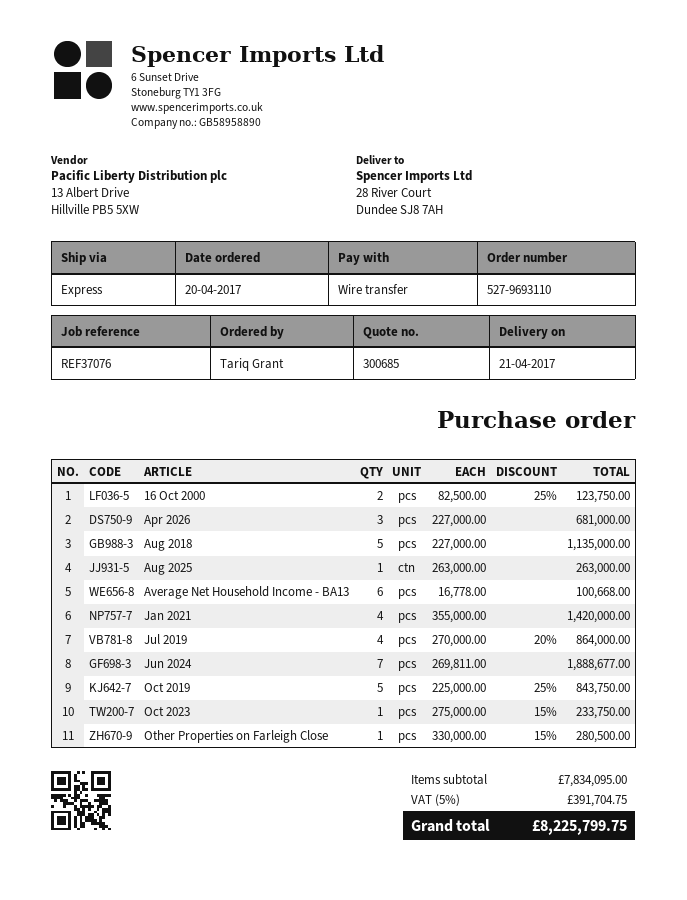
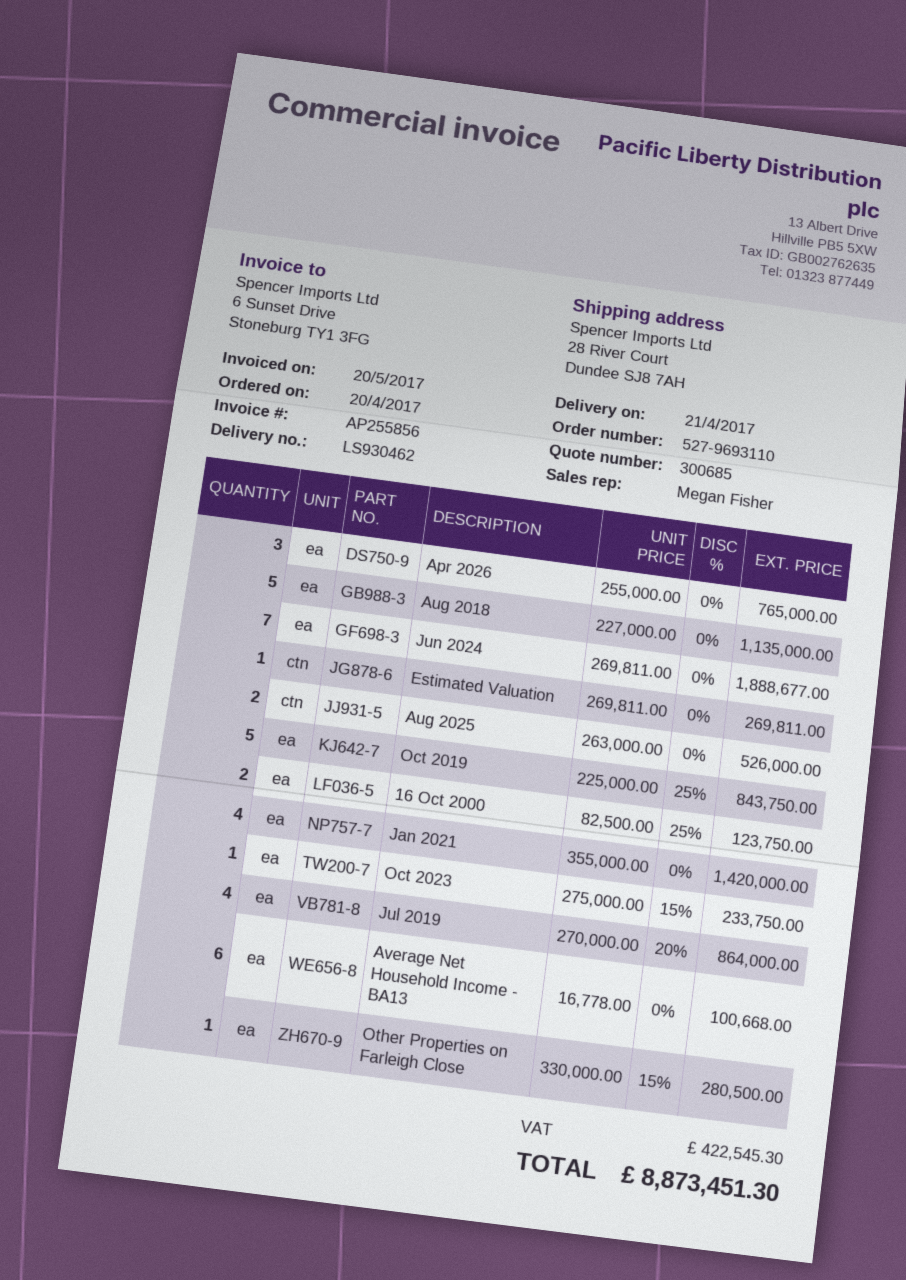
Apr 2026: 3 x 227000.00 = 681000.00 -> 3 x 255000.00 = 765000.00
Aug 2025: 1 x 263000.00 = 263000.00 -> 2 x 263000.00 = 526000.00
Estimated Valuation: none -> 1 x 269811.00 = 269811.00
tax: 391704.75 -> 422545.30
total: 8225799.75 -> 8873451.30

